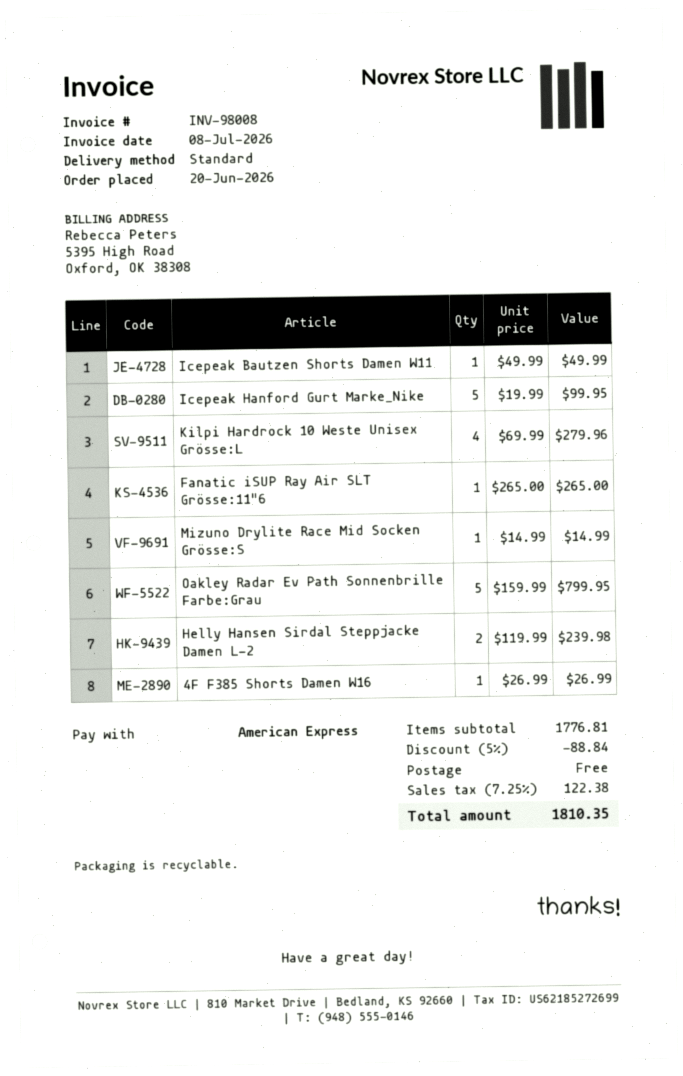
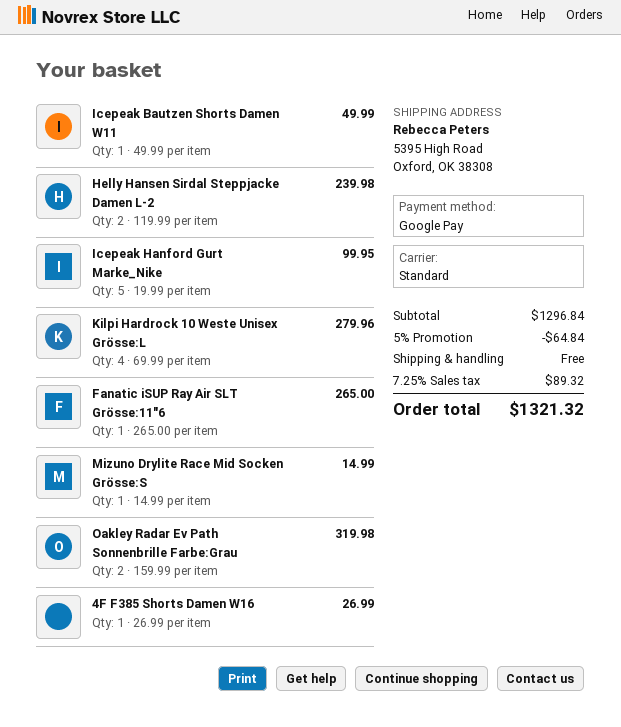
payment method: American Express -> Google Pay
Oakley Radar Ev Path Sonnenbrille Farbe:Grau: 5 x 159.99 = 799.95 -> 2 x 159.99 = 319.98
subtotal: 1776.81 -> 1296.84
discount: 5% = 88.84 -> 5% = 64.84
tax: 7.25% = 122.38 -> 7.25% = 89.32
total: 1810.35 -> 1321.32

